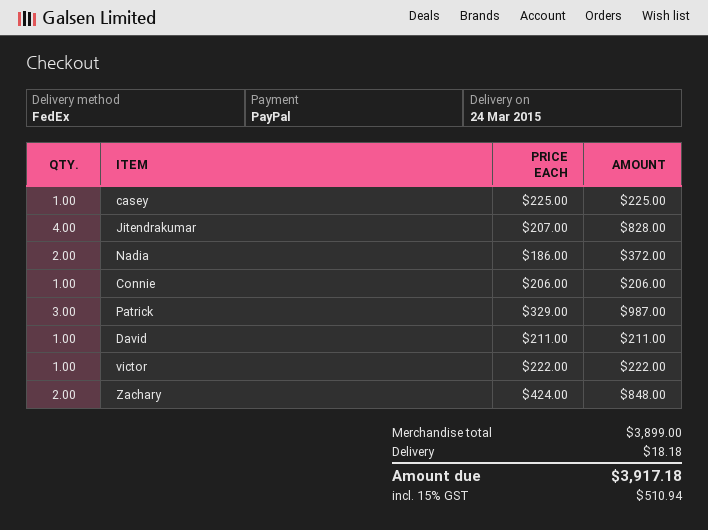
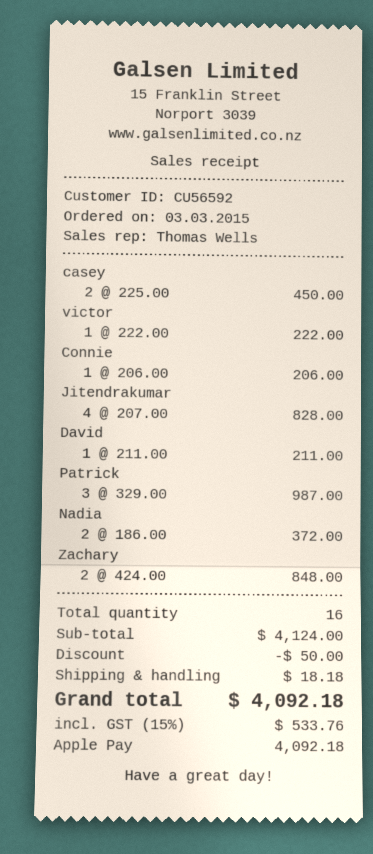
payment method: PayPal -> Apple Pay
casey: 1 x 225.00 = 225.00 -> 2 x 225.00 = 450.00
subtotal: 3899.00 -> 4124.00
discount: none -> 50.00
tax: 15% = 510.94 -> 15% = 533.76
total: 3917.18 -> 4092.18

